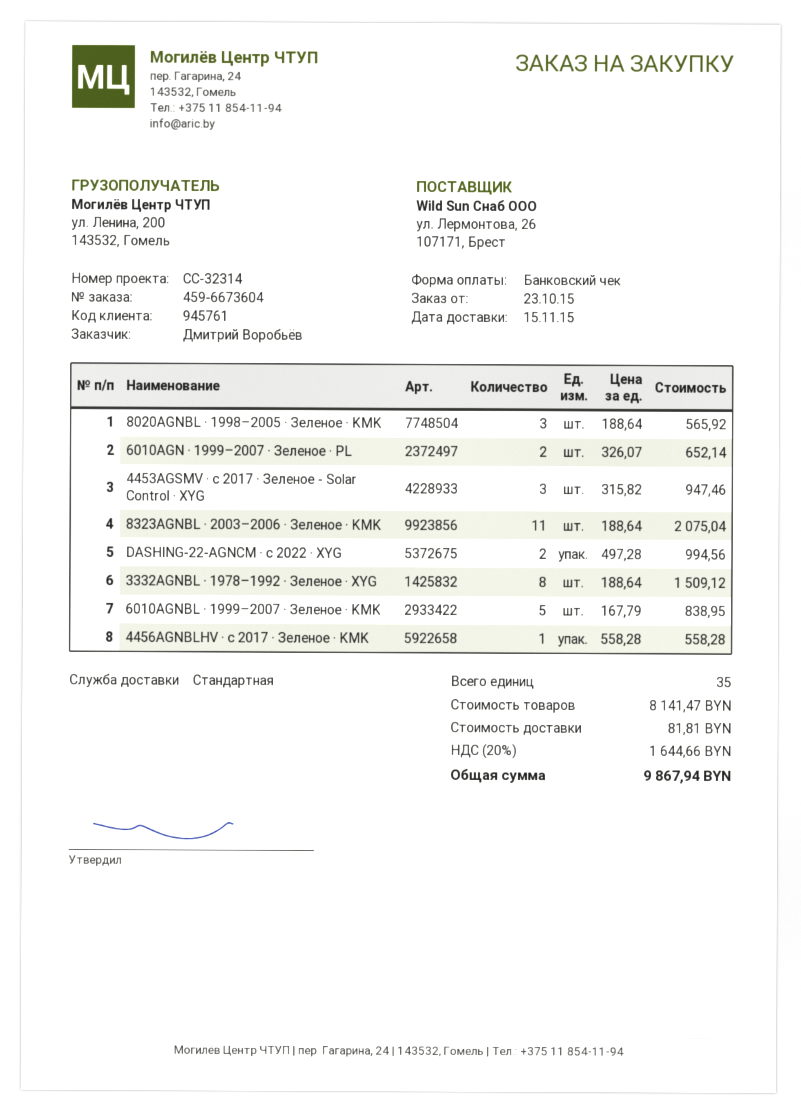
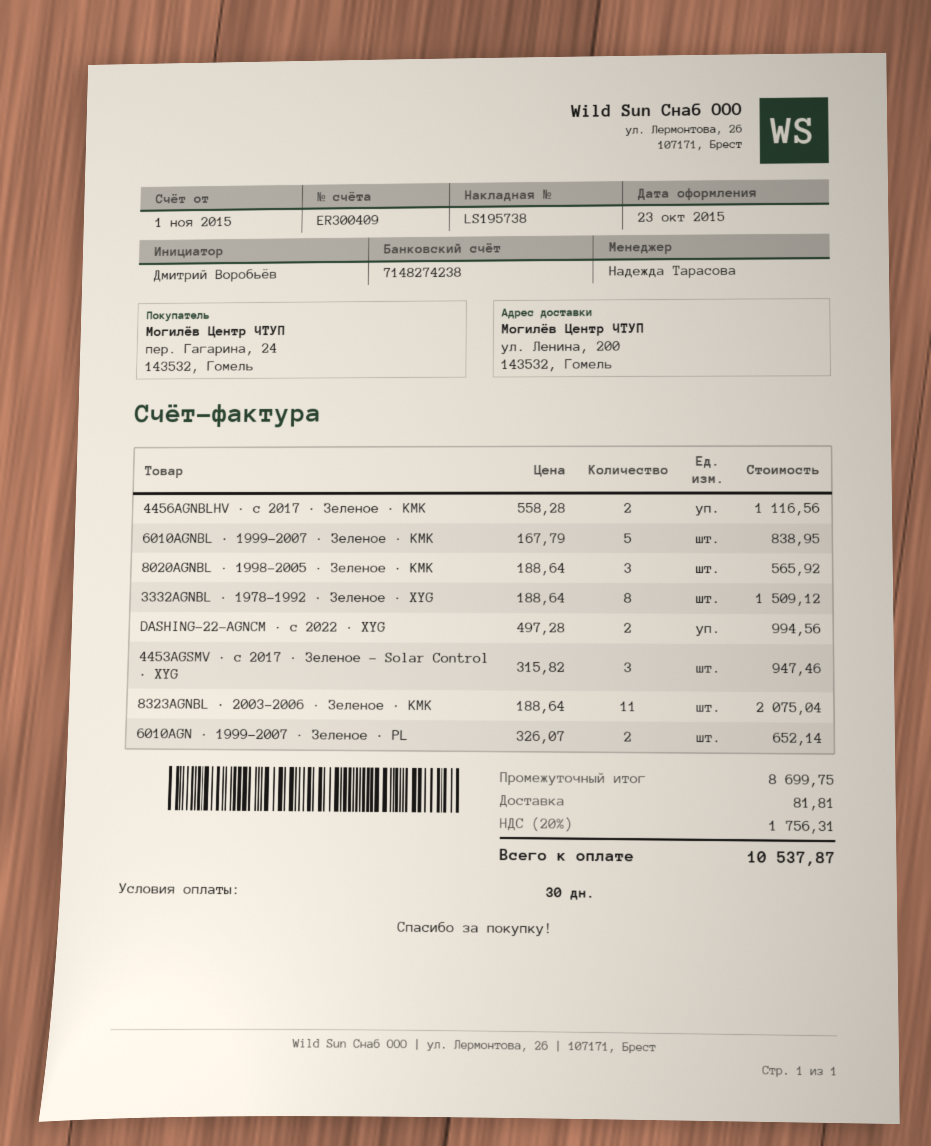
4456AGNBLHV · с 2017 · Зеленое · KMK: 1 x 558.28 = 558.28 -> 2 x 558.28 = 1116.56
subtotal: 8141.47 -> 8699.75
tax: 20% = 1644.66 -> 20% = 1756.31
total: 9867.94 -> 10537.87

